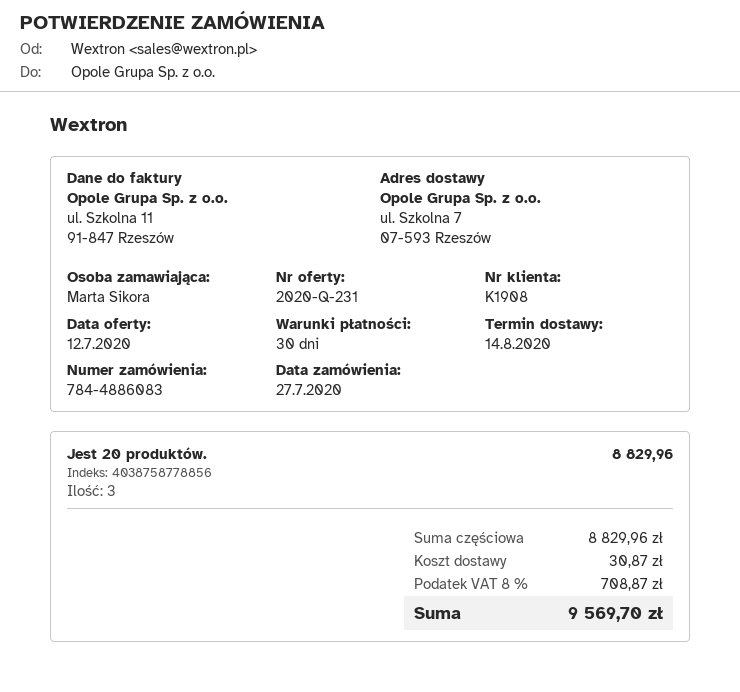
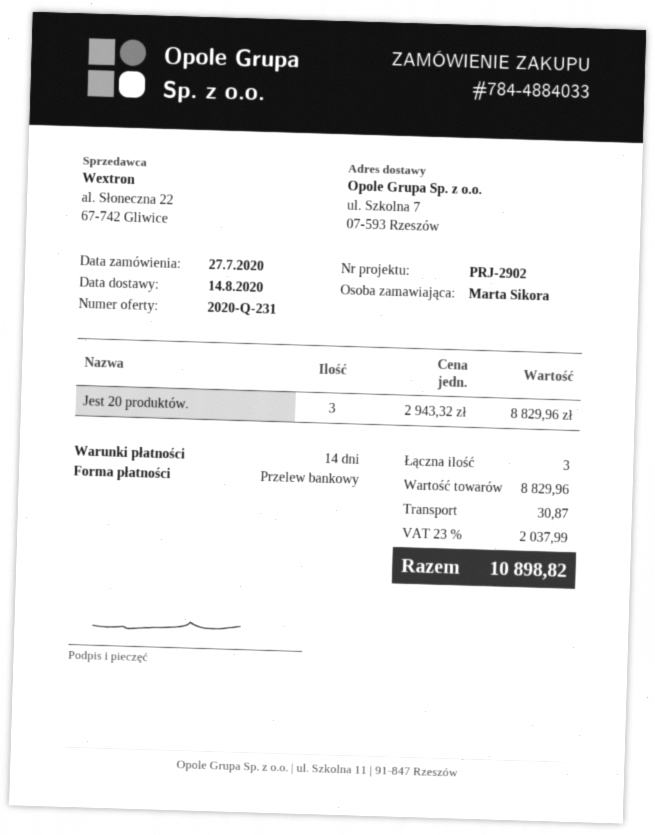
order number: 784-4886083 -> 784-4884033
payment terms: 30 days -> 14 days
tax: 8% = 708.87 -> 23% = 2037.99
total: 9569.70 -> 10898.82

